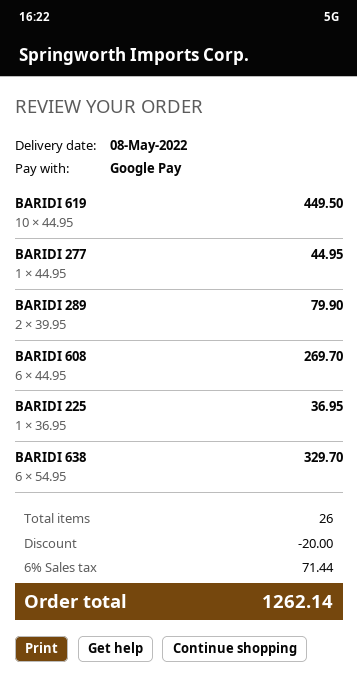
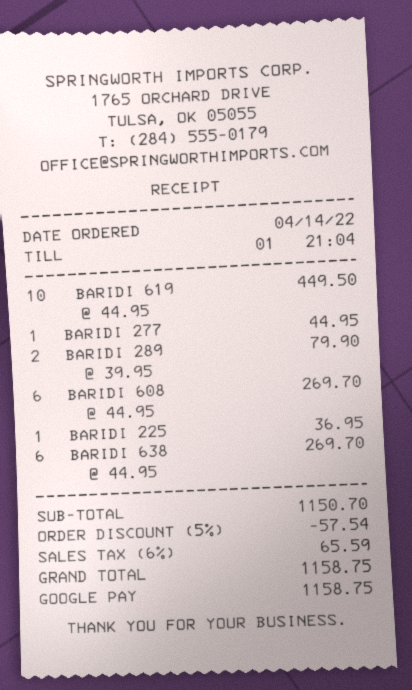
BARIDI 638: 6 x 54.95 = 329.70 -> 6 x 44.95 = 269.70
discount: 20.00 -> 57.54
tax: 6% = 71.44 -> 6% = 65.59
total: 1262.14 -> 1158.75

